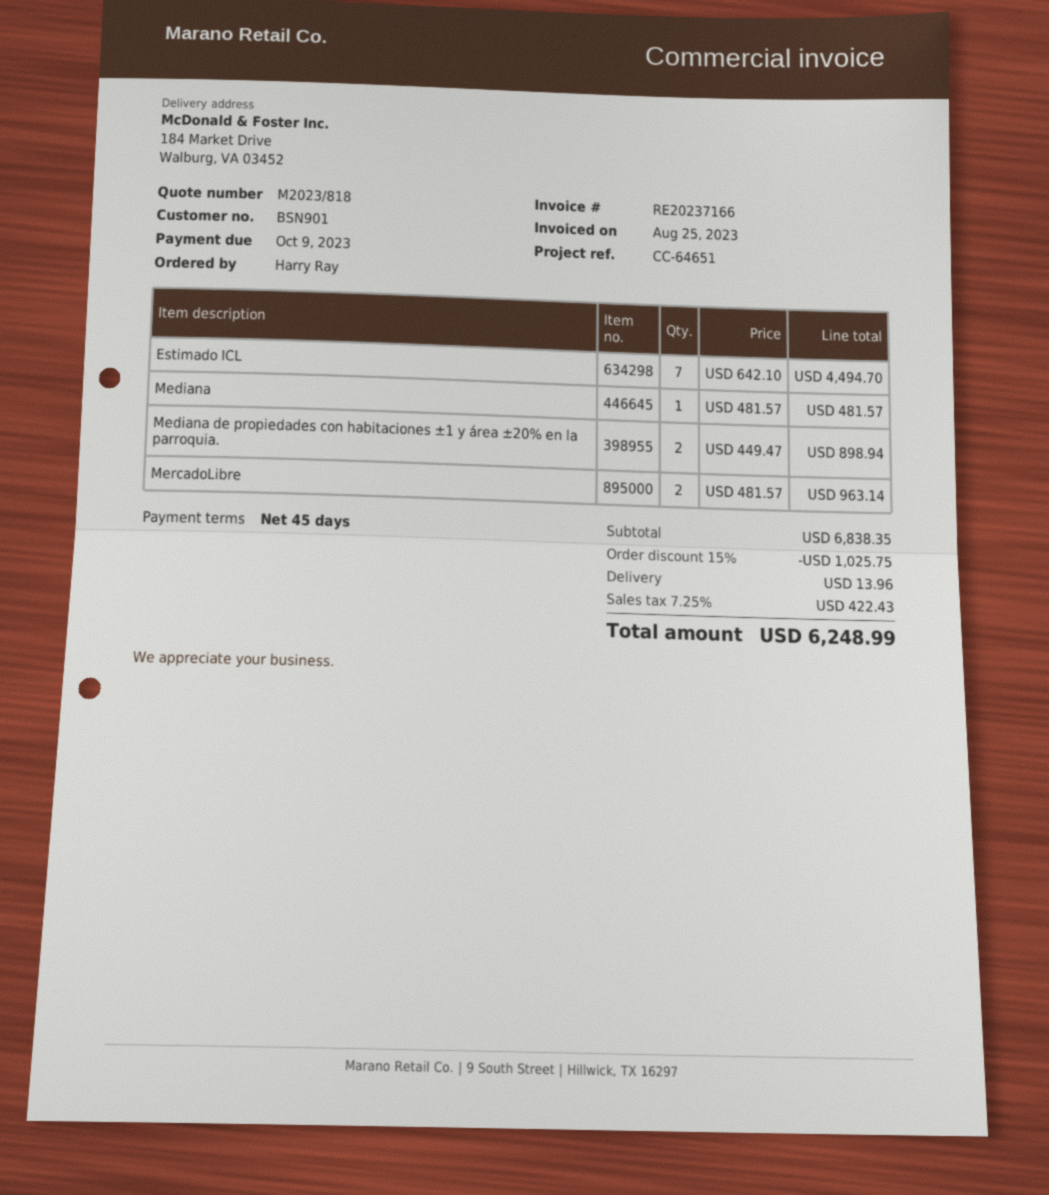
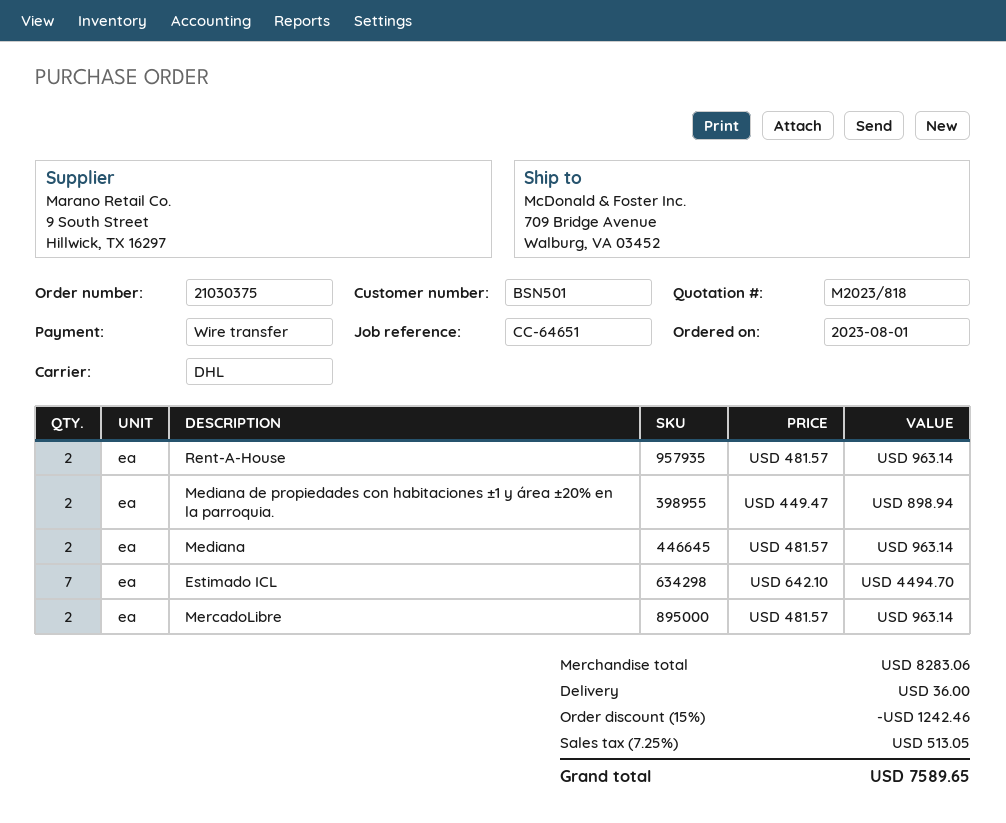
customer number: BSN901 -> BSN501
ship to: 184 Market Drive, Walburg, VA 03452 -> 709 Bridge Avenue, Walburg, VA 03452
Mediana: 1 x 481.57 = 481.57 -> 2 x 481.57 = 963.14
Rent-A-House: none -> 2 x 481.57 = 963.14
subtotal: 6838.35 -> 8283.06
discount: 15% = 1025.75 -> 15% = 1242.46
shipping: 13.96 -> 36.00
tax: 7.25% = 422.43 -> 7.25% = 513.05
total: 6248.99 -> 7589.65

